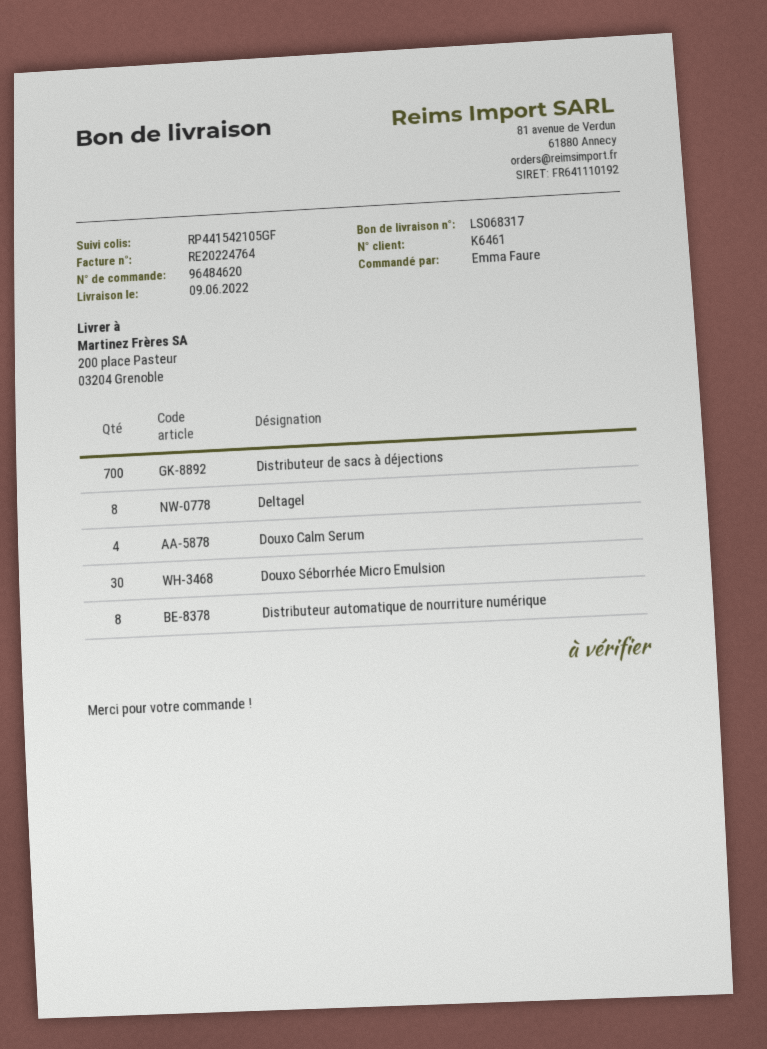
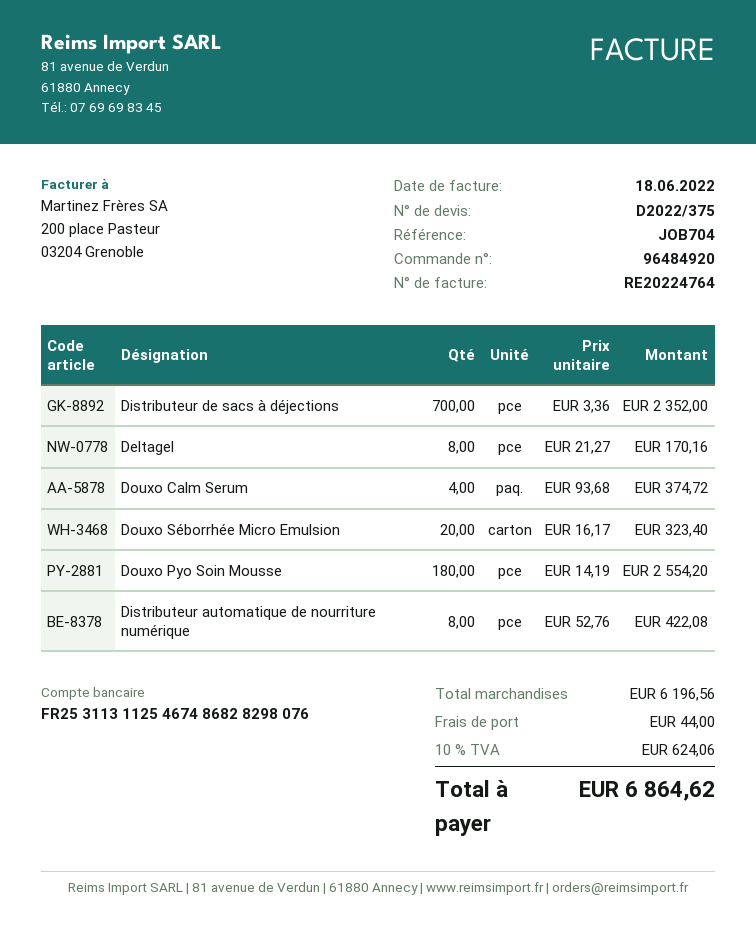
order number: 96484620 -> 96484920
Douxo Séborrhée Micro Emulsion: 30 -> 20
Douxo Pyo Soin Mousse: none -> 180

